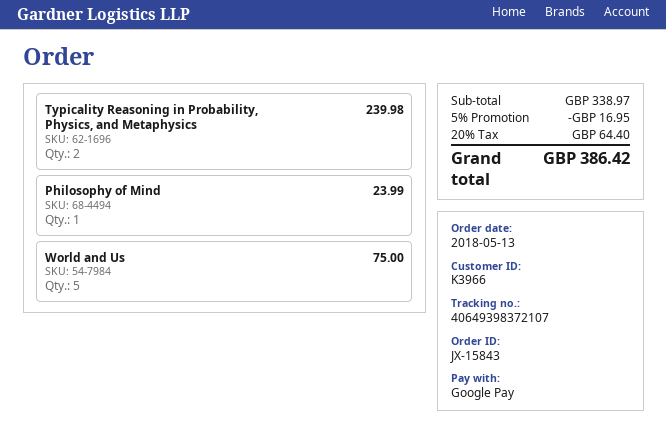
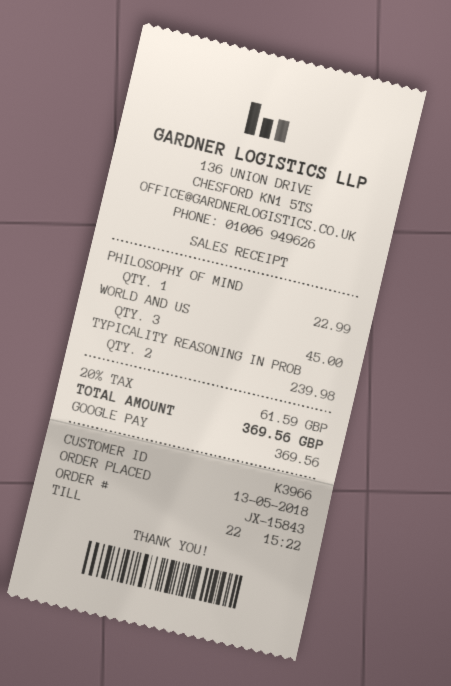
Philosophy of Mind: 1 for 23.99 -> 1 for 22.99
World and Us: 5 for 75.00 -> 3 for 45.00
discount: 5% = 16.95 -> none
tax: 20% = 64.40 -> 20% = 61.59
total: 386.42 -> 369.56

